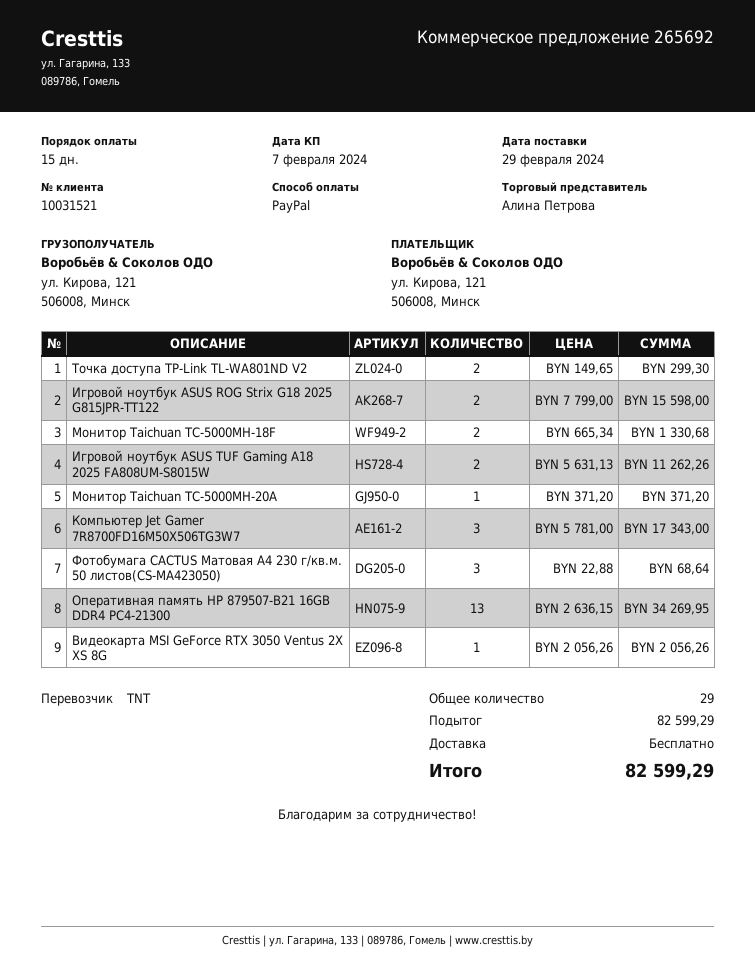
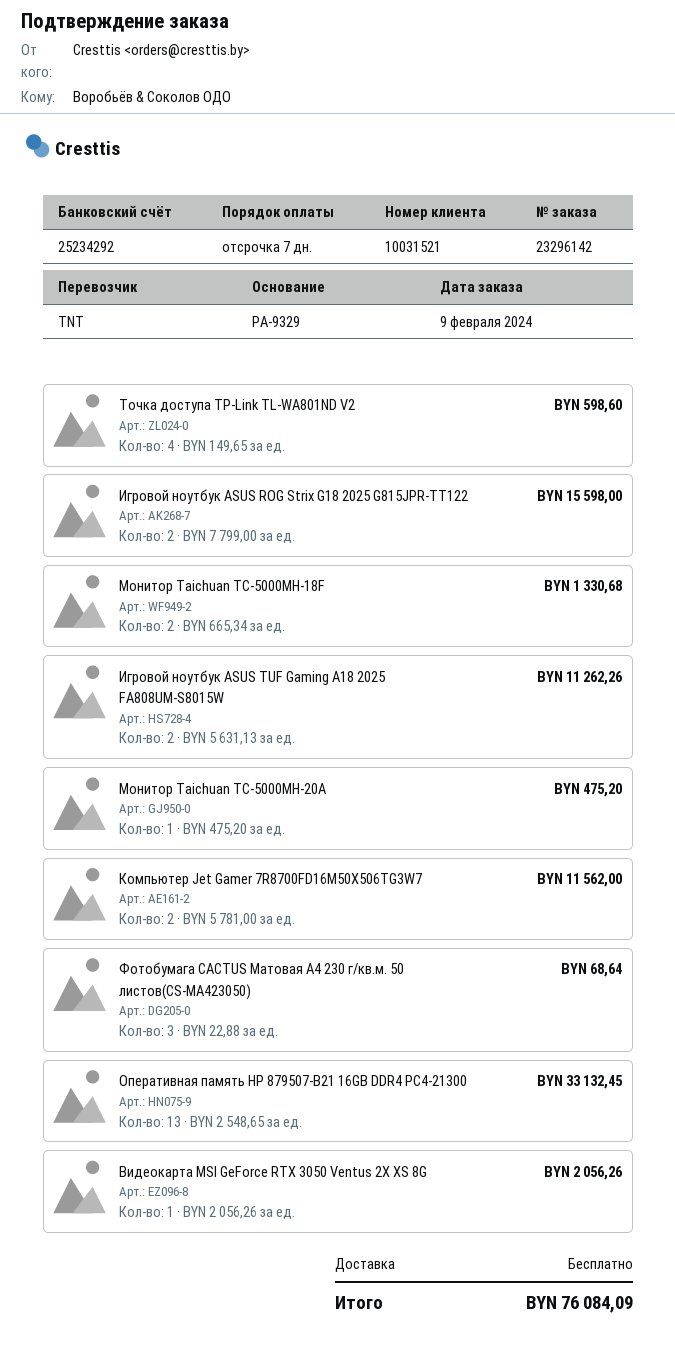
payment terms: 15 days -> 7 days
Точка доступа TP-Link TL-WA801ND V2: 2 x 149.65 = 299.30 -> 4 x 149.65 = 598.60
Монитор Taichuan TC-5000MH-20A: 1 x 371.20 = 371.20 -> 1 x 475.20 = 475.20
Компьютер Jet Gamer 7R8700FD16M50X506TG3W7: 3 x 5781.00 = 17343.00 -> 2 x 5781.00 = 11562.00
Оперативная память HP 879507-B21 16GB DDR4 PC4-21300: 13 x 2636.15 = 34269.95 -> 13 x 2548.65 = 33132.45
total: 82599.29 -> 76084.09

